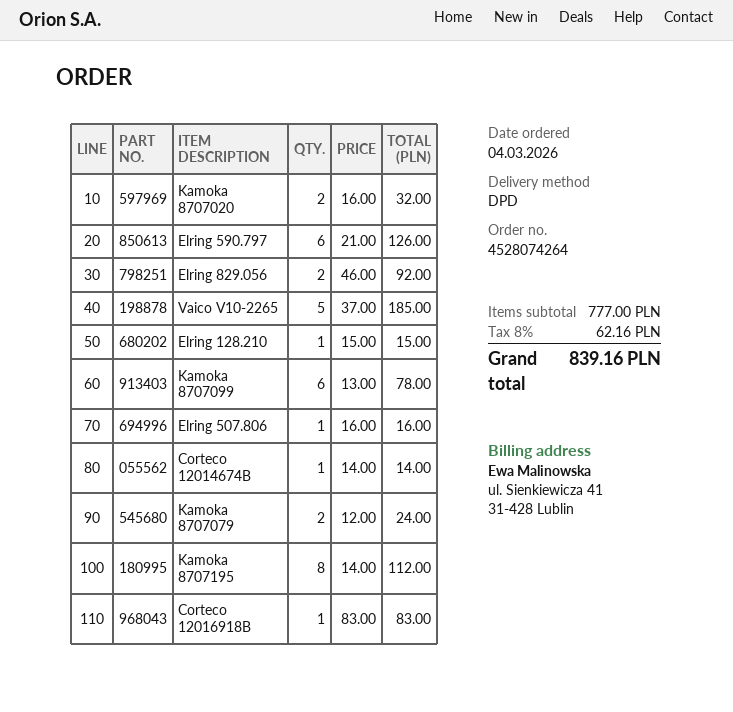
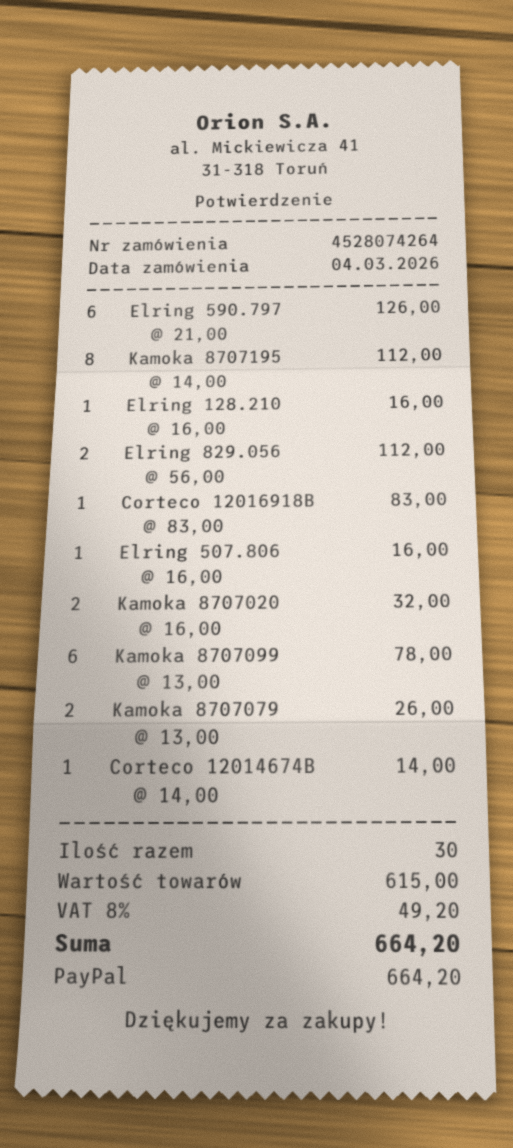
Elring 829.056: 2 x 46.00 = 92.00 -> 2 x 56.00 = 112.00
Vaico V10-2265: 5 x 37.00 = 185.00 -> none
Elring 128.210: 1 x 15.00 = 15.00 -> 1 x 16.00 = 16.00
Kamoka 8707079: 2 x 12.00 = 24.00 -> 2 x 13.00 = 26.00
subtotal: 777.00 -> 615.00
tax: 8% = 62.16 -> 8% = 49.20
total: 839.16 -> 664.20

